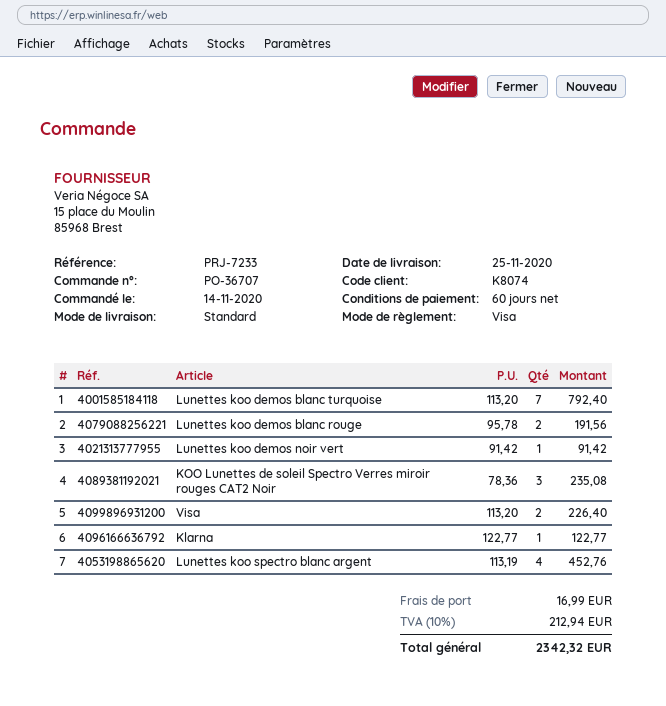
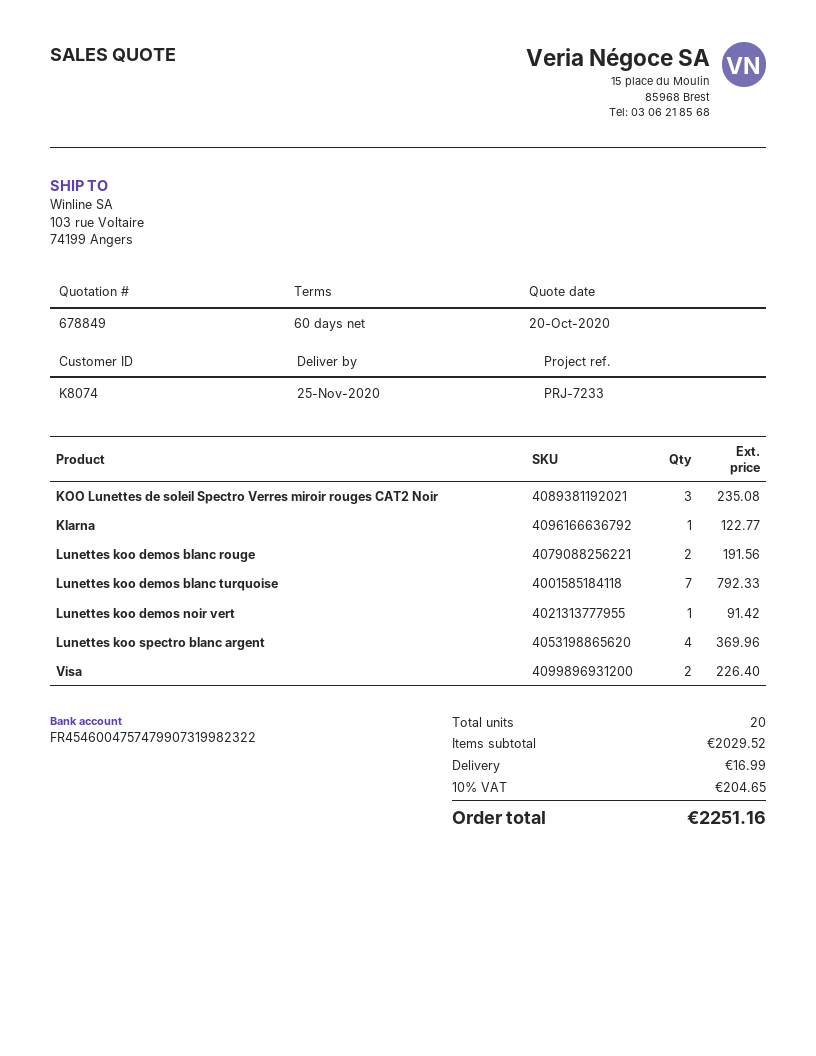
Lunettes koo demos blanc turquoise: 7 for 792.40 -> 7 for 792.33
Lunettes koo spectro blanc argent: 4 for 452.76 -> 4 for 369.96
tax: 10% = 212.94 -> 10% = 204.65
total: 2342.32 -> 2251.16

